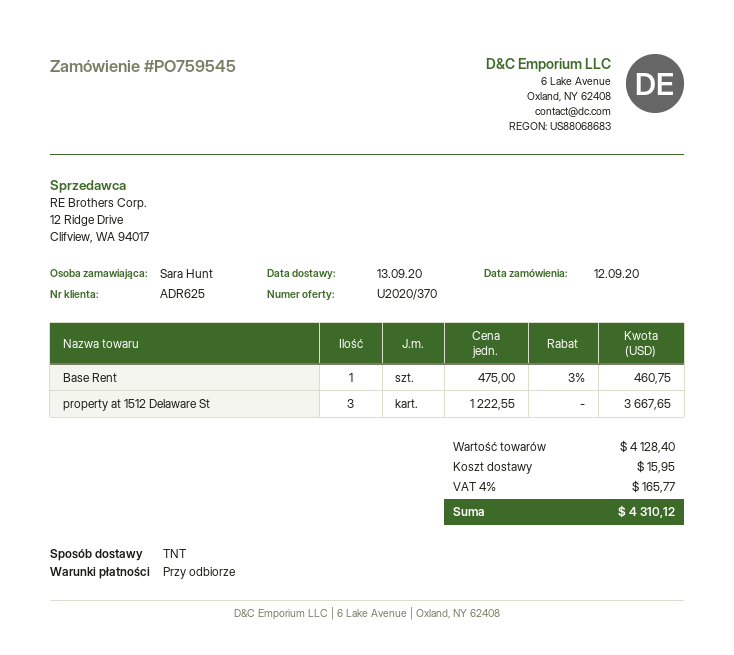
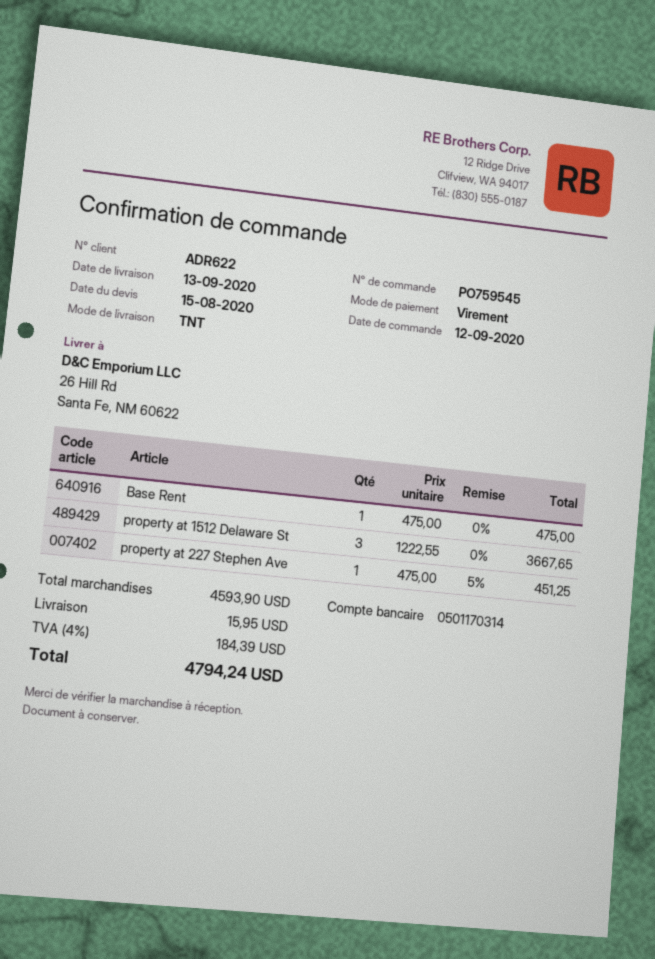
customer number: ADR625 -> ADR622
Base Rent: 1 x 475.00 - 3% = 460.75 -> 1 x 475.00 = 475.00
property at 227 Stephen Ave: none -> 1 x 475.00 - 5% = 451.25
subtotal: 4128.40 -> 4593.90
tax: 4% = 165.77 -> 4% = 184.39
total: 4310.12 -> 4794.24

